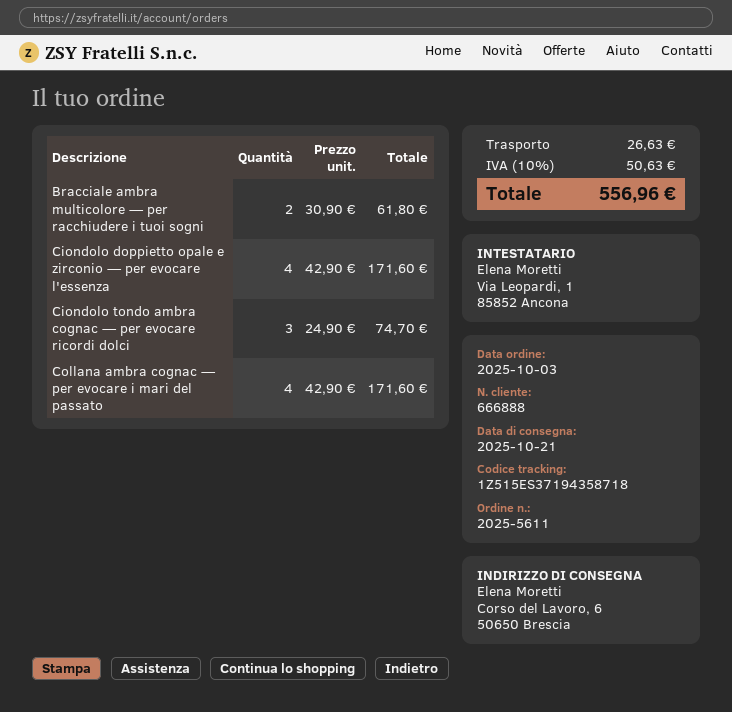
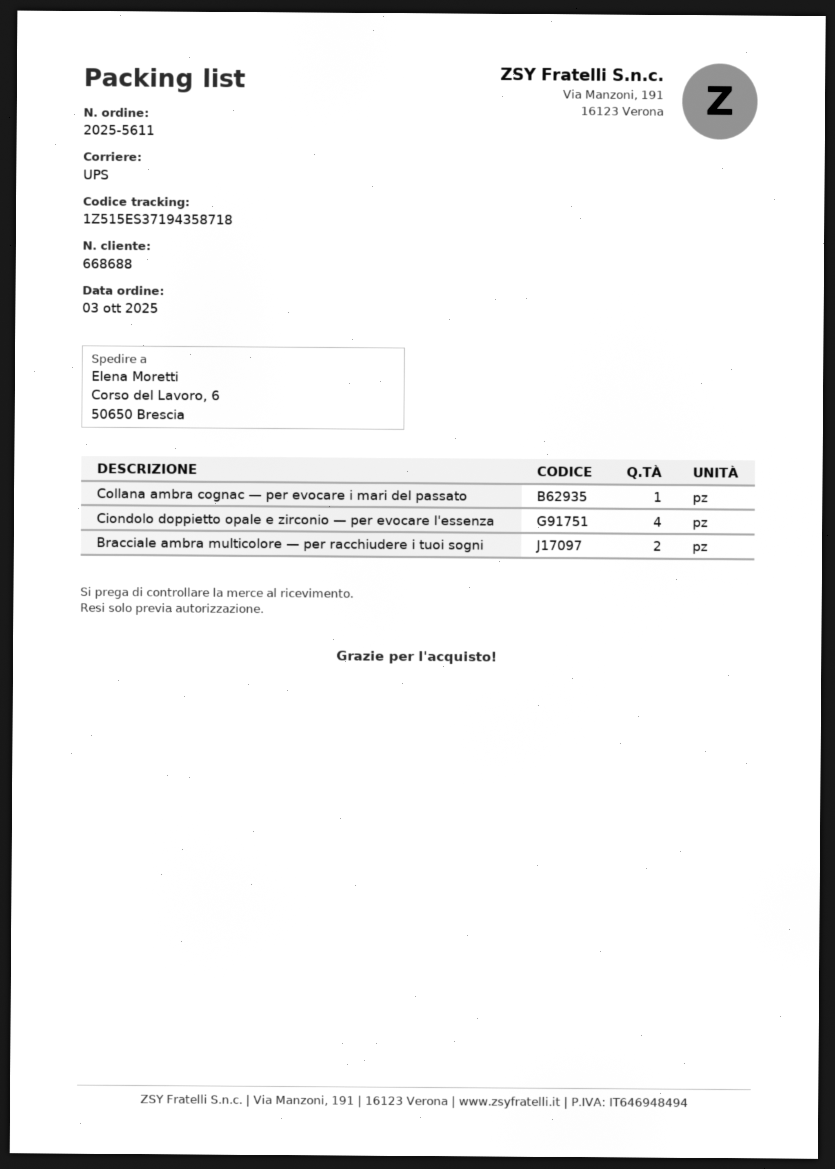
customer number: 666888 -> 668688
Ciondolo tondo ambra cognac — per evocare ricordi dolci: 3 -> none
Collana ambra cognac — per evocare i mari del passato: 4 -> 1

